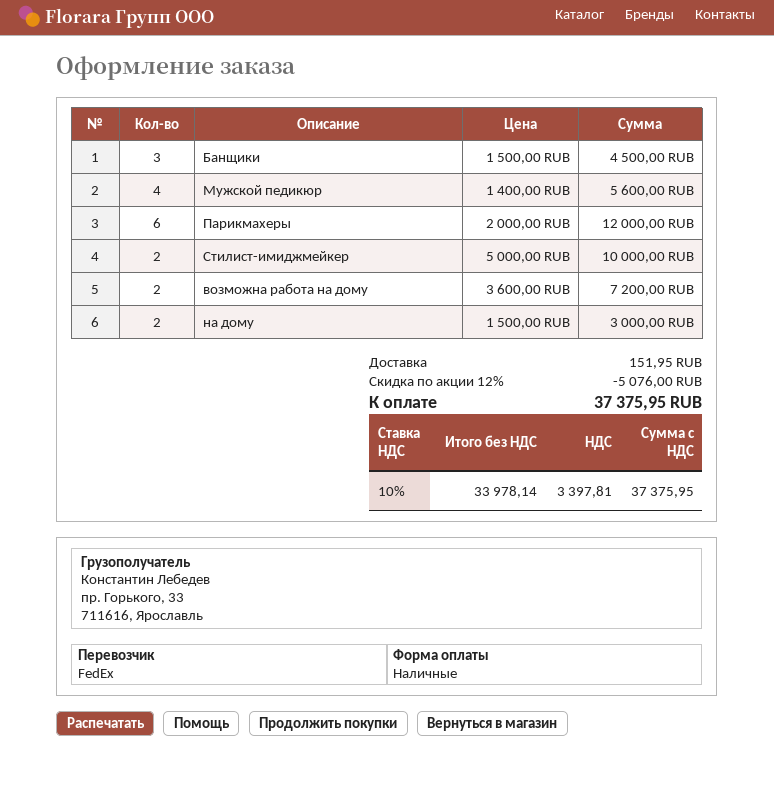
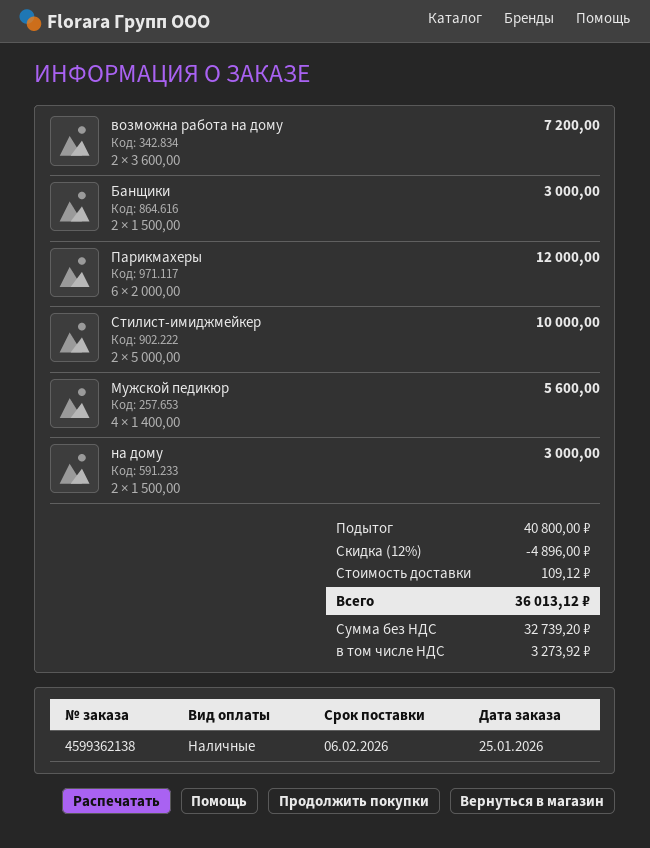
Банщики: 3 x 1500.00 = 4500.00 -> 2 x 1500.00 = 3000.00
discount: 12% = 5076.00 -> 12% = 4896.00
shipping: 151.95 -> 109.12
net: 33978.14 -> 32739.20
tax: 3397.81 -> 3273.92
total: 37375.95 -> 36013.12

